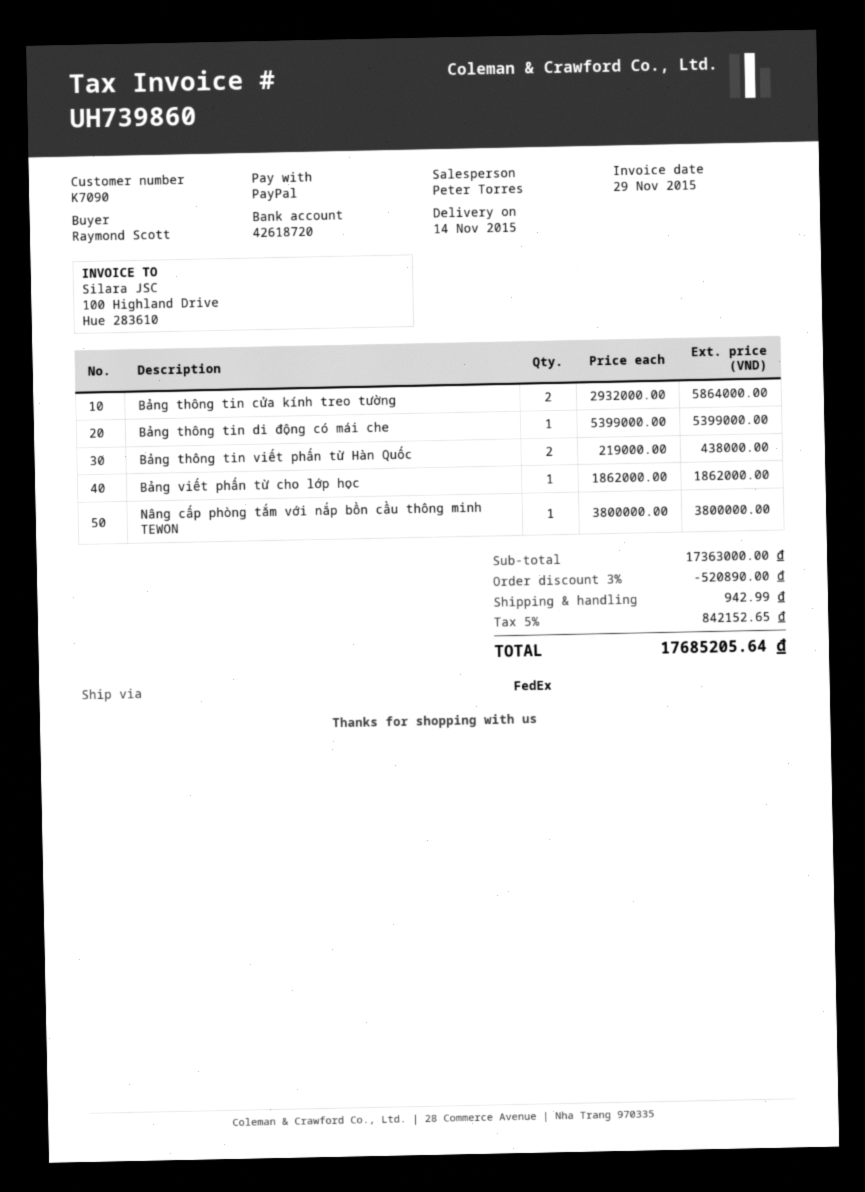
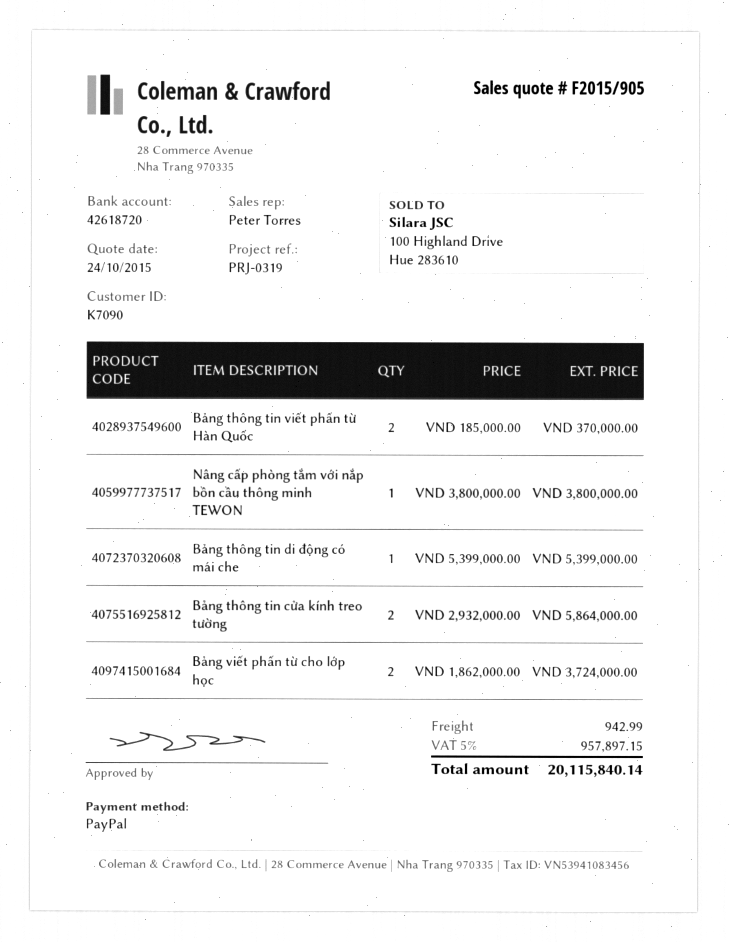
Bảng thông tin viết phấn từ Hàn Quốc: 2 x 219000.00 = 438000.00 -> 2 x 185000.00 = 370000.00
Bảng viết phấn từ cho lớp học: 1 x 1862000.00 = 1862000.00 -> 2 x 1862000.00 = 3724000.00
discount: 3% = 520890.00 -> none
tax: 5% = 842152.65 -> 5% = 957897.15
total: 17685205.64 -> 20115840.14

